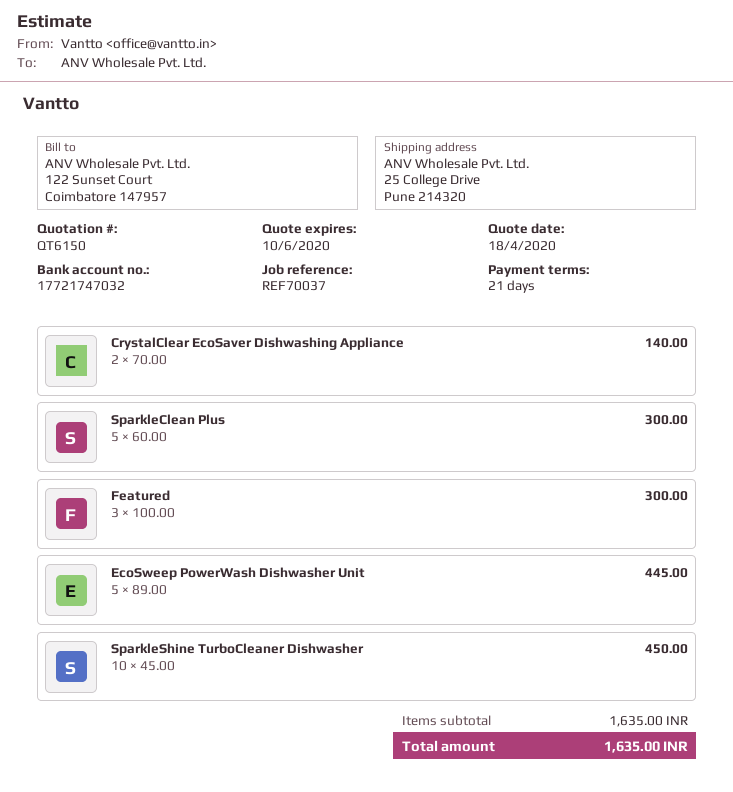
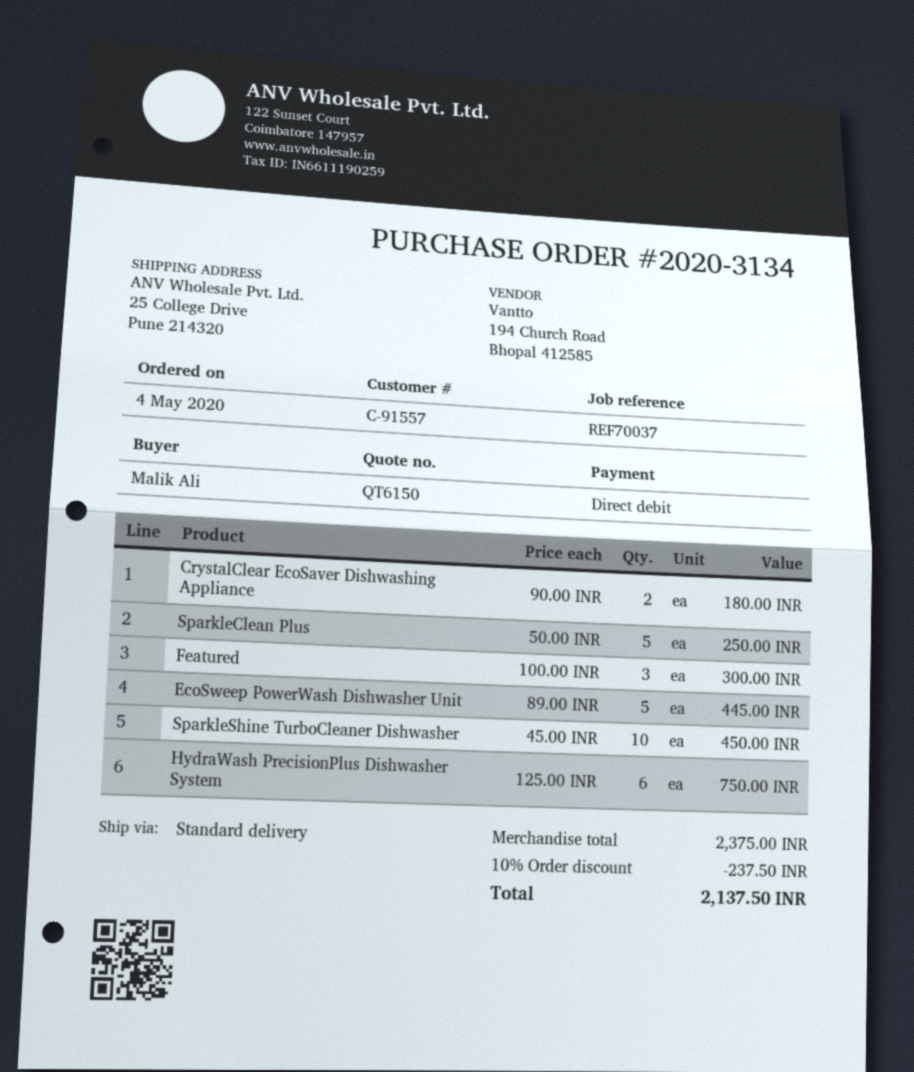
CrystalClear EcoSaver Dishwashing Appliance: 2 x 70.00 = 140.00 -> 2 x 90.00 = 180.00
SparkleClean Plus: 5 x 60.00 = 300.00 -> 5 x 50.00 = 250.00
HydraWash PrecisionPlus Dishwasher System: none -> 6 x 125.00 = 750.00
subtotal: 1635.00 -> 2375.00
discount: none -> 10% = 237.50
total: 1635.00 -> 2137.50

